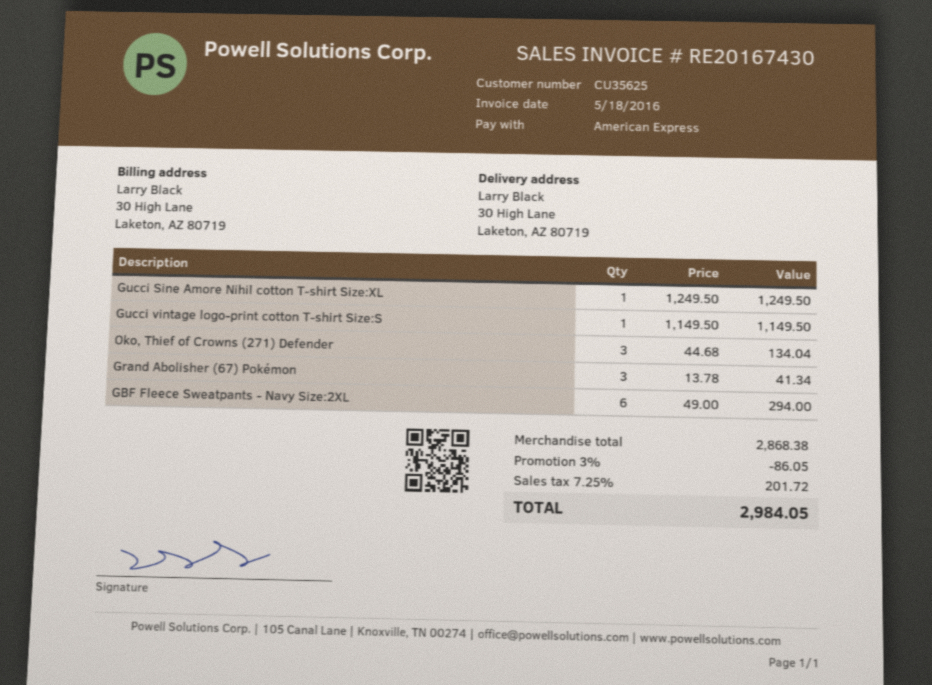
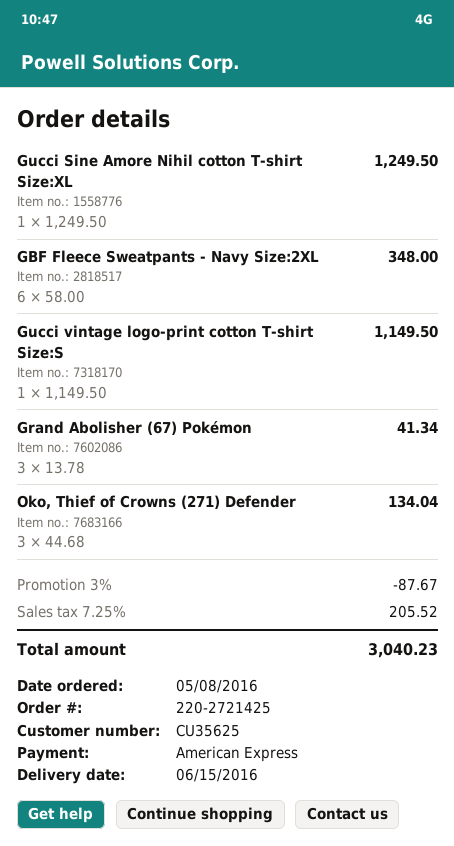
GBF Fleece Sweatpants - Navy Size:2XL: 6 x 49.00 = 294.00 -> 6 x 58.00 = 348.00
discount: 3% = 86.05 -> 3% = 87.67
tax: 7.25% = 201.72 -> 7.25% = 205.52
total: 2984.05 -> 3040.23

